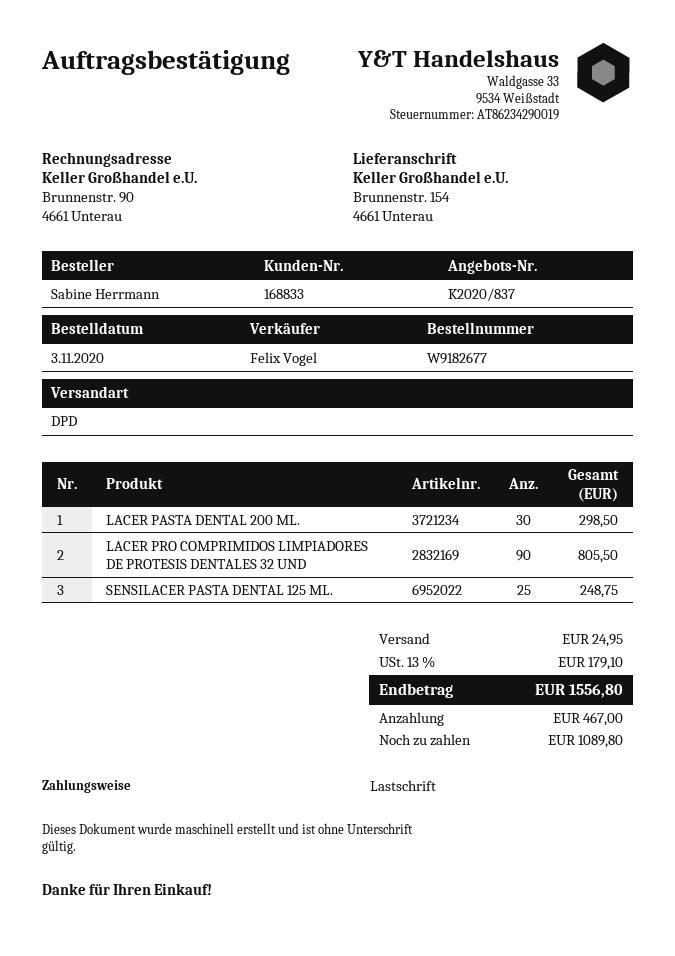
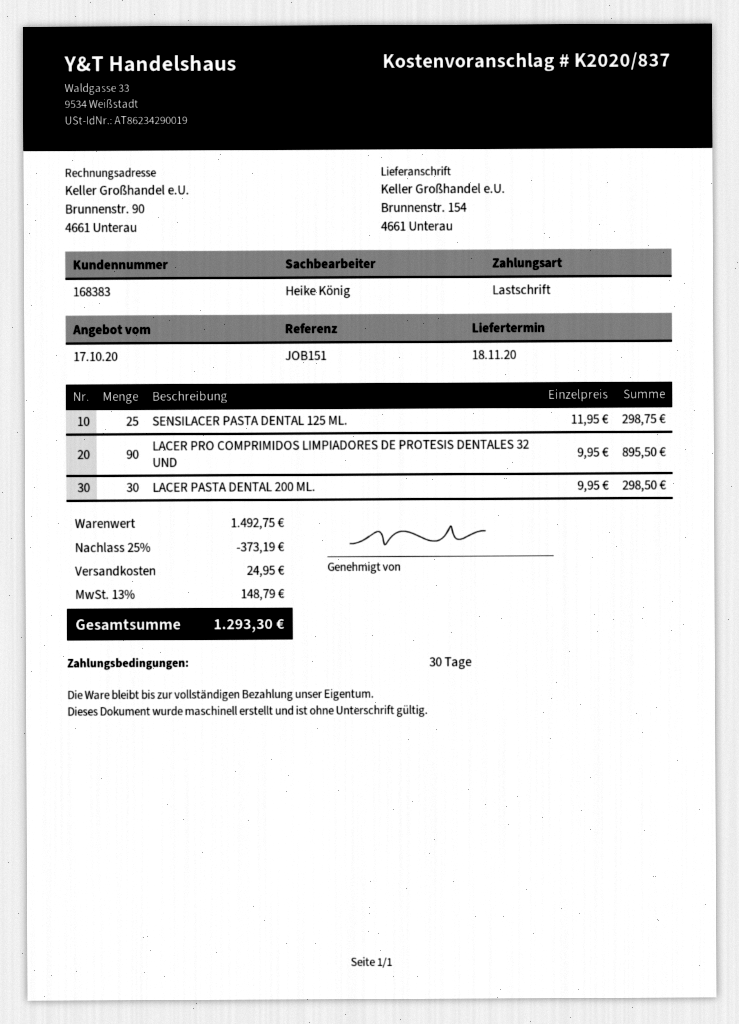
customer number: 168833 -> 168383
sales rep: Felix Vogel -> Heike König
LACER PRO COMPRIMIDOS LIMPIADORES DE PROTESIS DENTALES 32 UND: 90 for 805.50 -> 90 for 895.50
SENSILACER PASTA DENTAL 125 ML.: 25 for 248.75 -> 25 for 298.75
discount: none -> 25% = 373.19
tax: 13% = 179.10 -> 13% = 148.79
total: 1556.80 -> 1293.30

